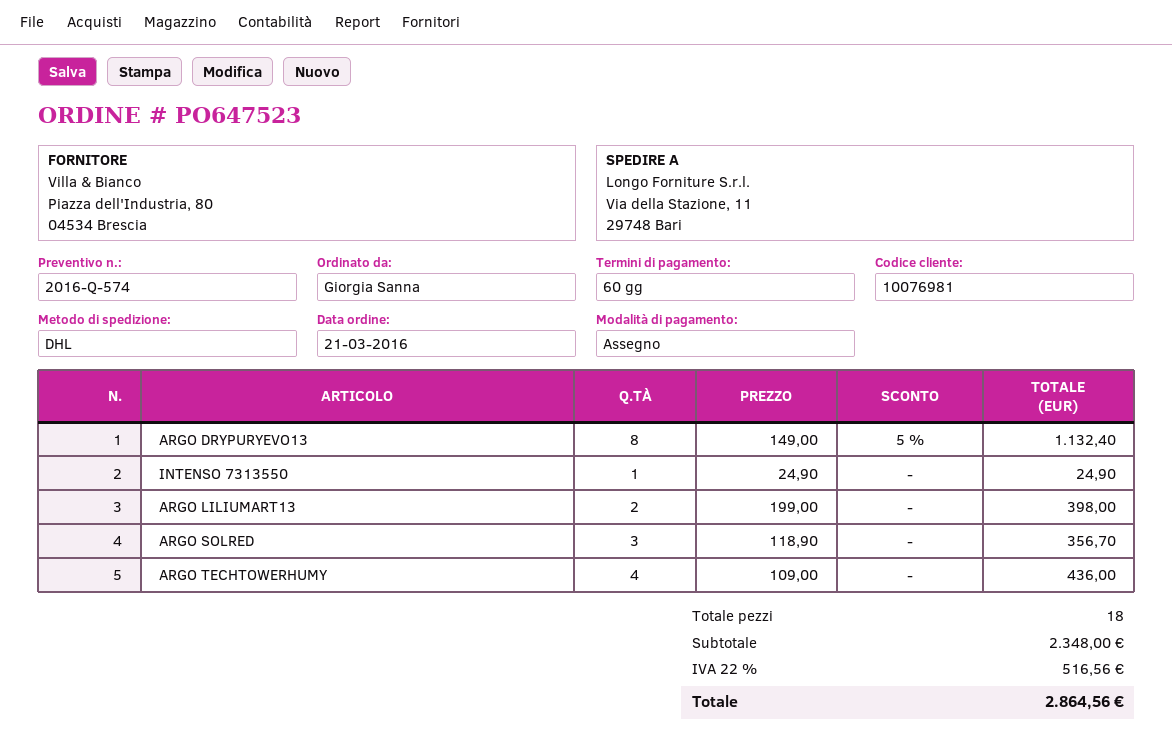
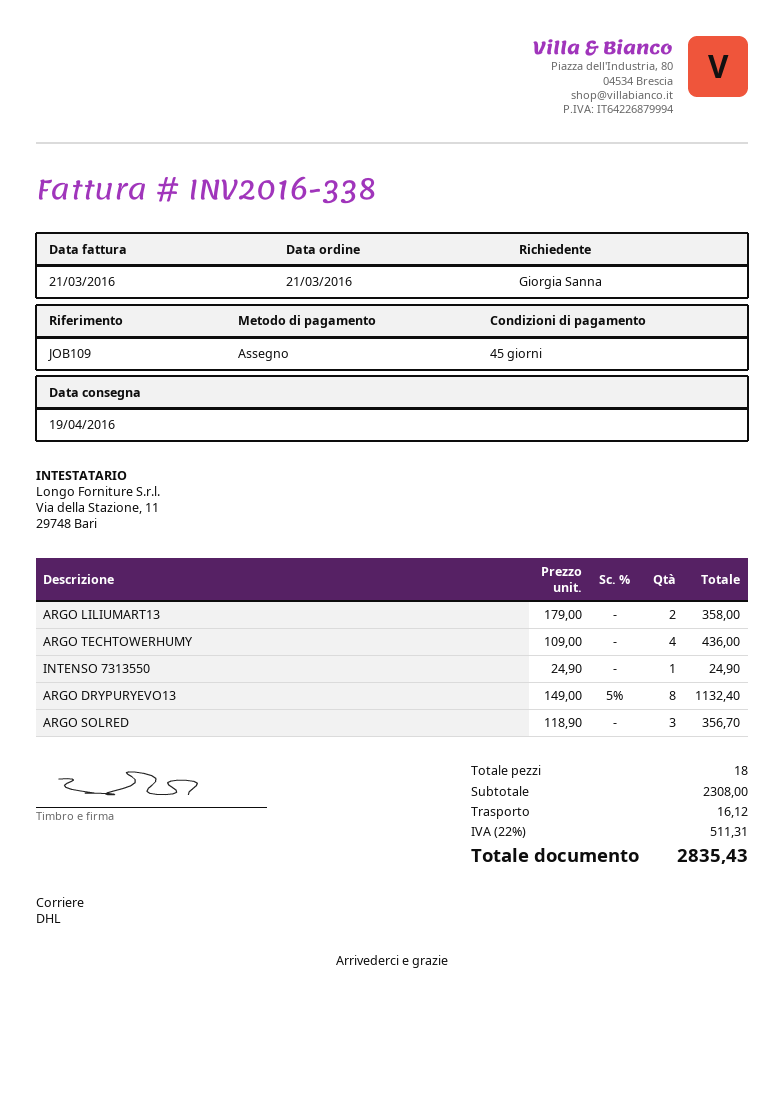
payment terms: 60 days -> 45 days
ARGO LILIUMART13: 2 x 199.00 = 398.00 -> 2 x 179.00 = 358.00
subtotal: 2348.00 -> 2308.00
shipping: none -> 16.12
tax: 22% = 516.56 -> 22% = 511.31
total: 2864.56 -> 2835.43

